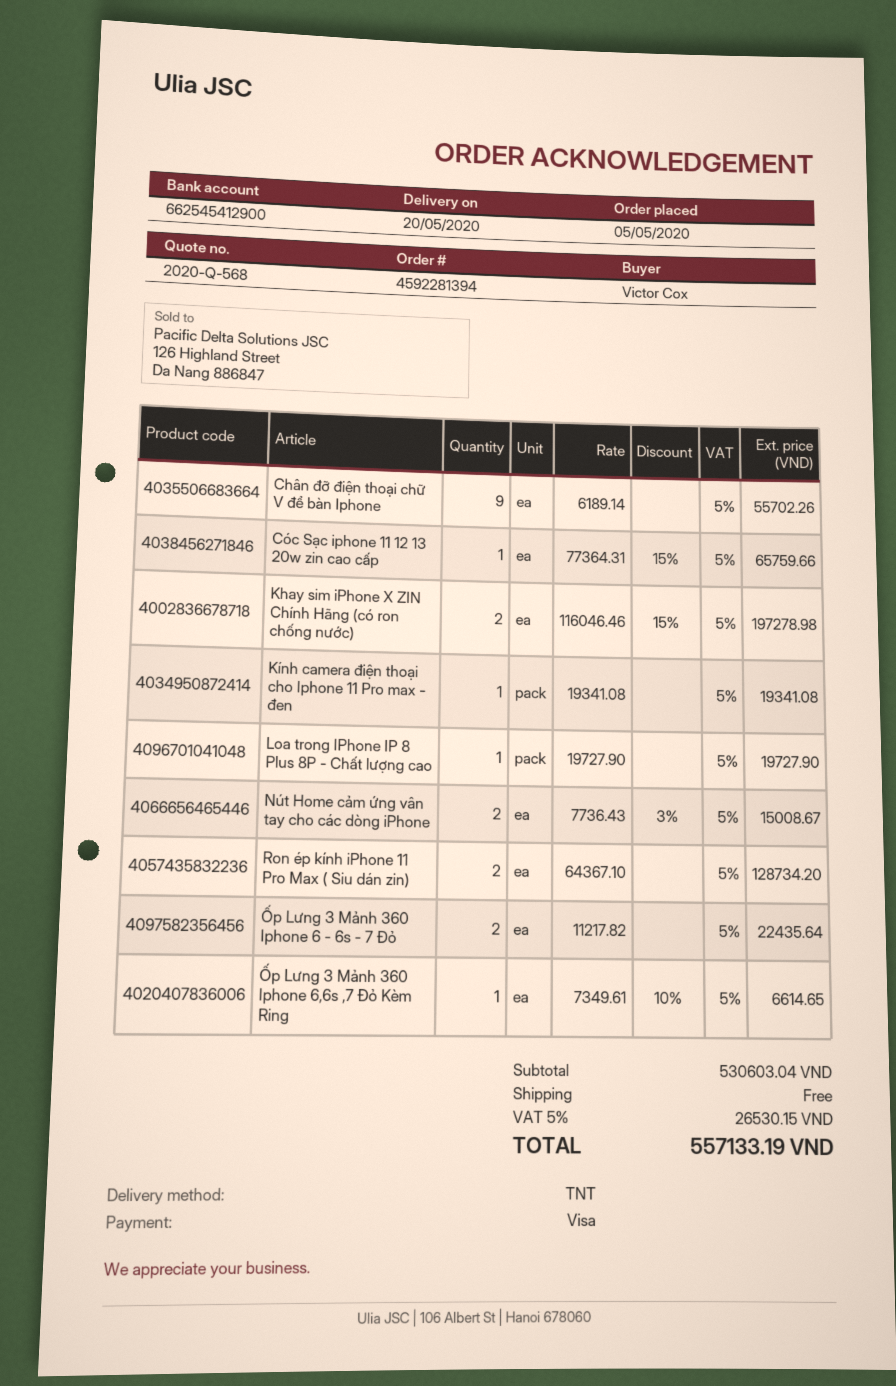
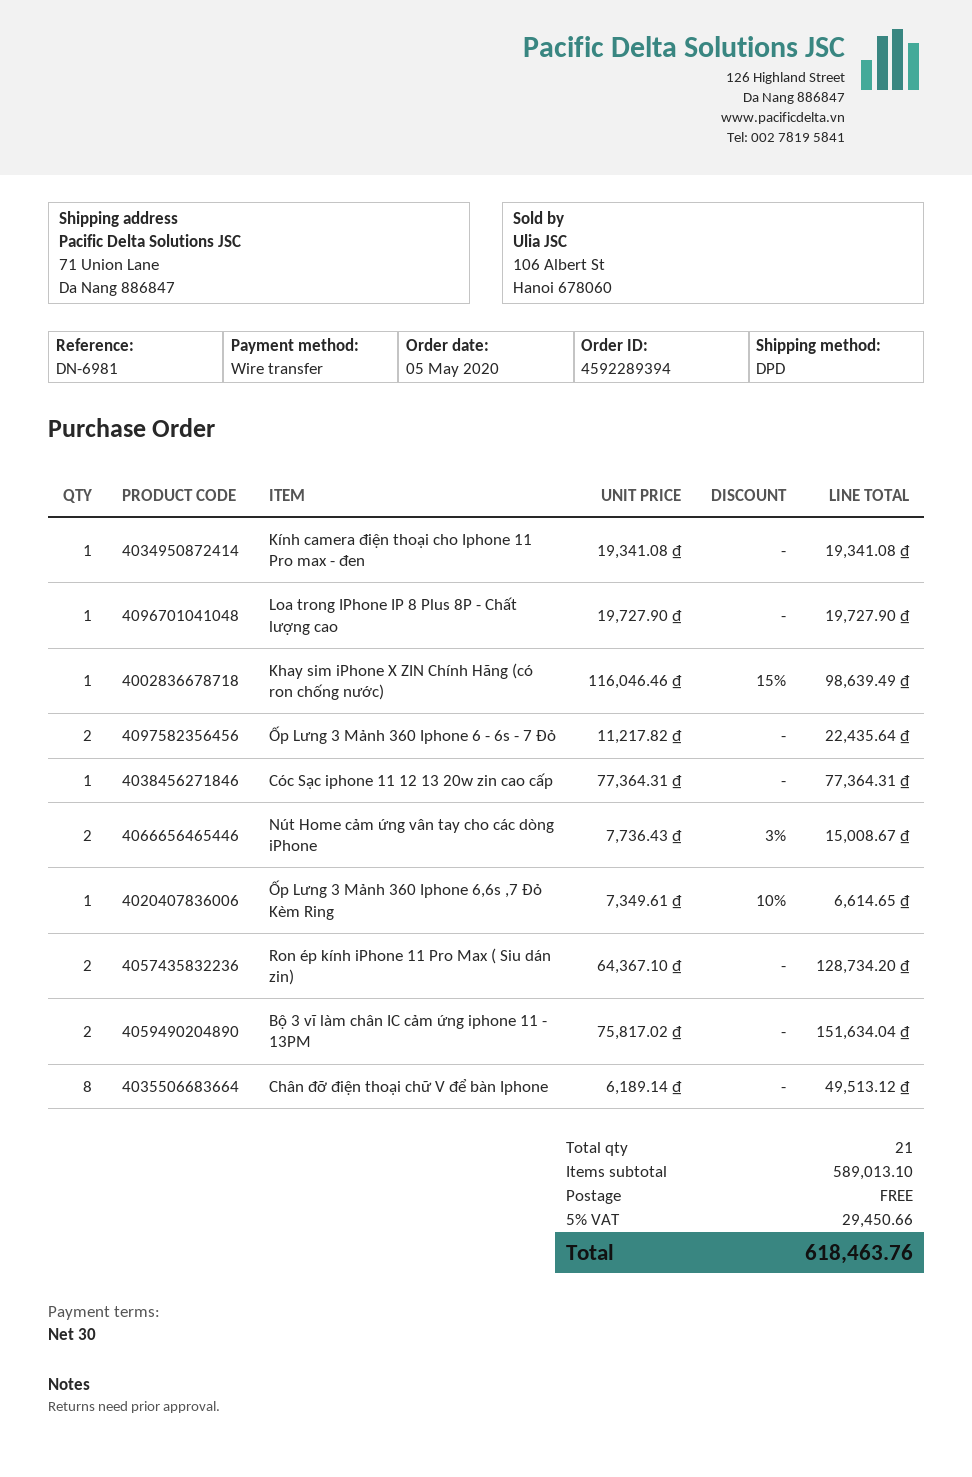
order number: 4592281394 -> 4592289394
payment method: Visa -> bank transfer
shipping method: TNT -> DPD
Chân đỡ điện thoại chữ V để bàn Iphone: 9 x 6189.14 = 55702.26 -> 8 x 6189.14 = 49513.12
Cóc Sạc iphone 11 12 13 20w zin cao cấp: 1 x 77364.31 - 15% = 65759.66 -> 1 x 77364.31 = 77364.31
Khay sim iPhone X ZIN Chính Hãng (có ron chống nước): 2 x 116046.46 - 15% = 197278.98 -> 1 x 116046.46 - 15% = 98639.49
Bộ 3 vĩ làm chân IC cảm ứng iphone 11 - 13PM: none -> 2 x 75817.02 = 151634.04
subtotal: 530603.04 -> 589013.10
tax: 5% = 26530.15 -> 5% = 29450.66
total: 557133.19 -> 618463.76

